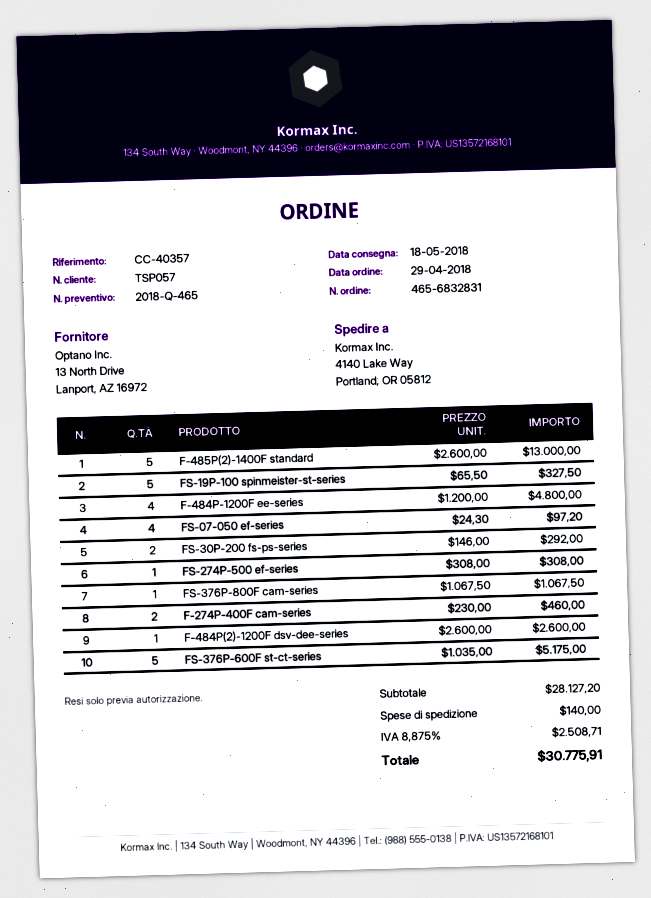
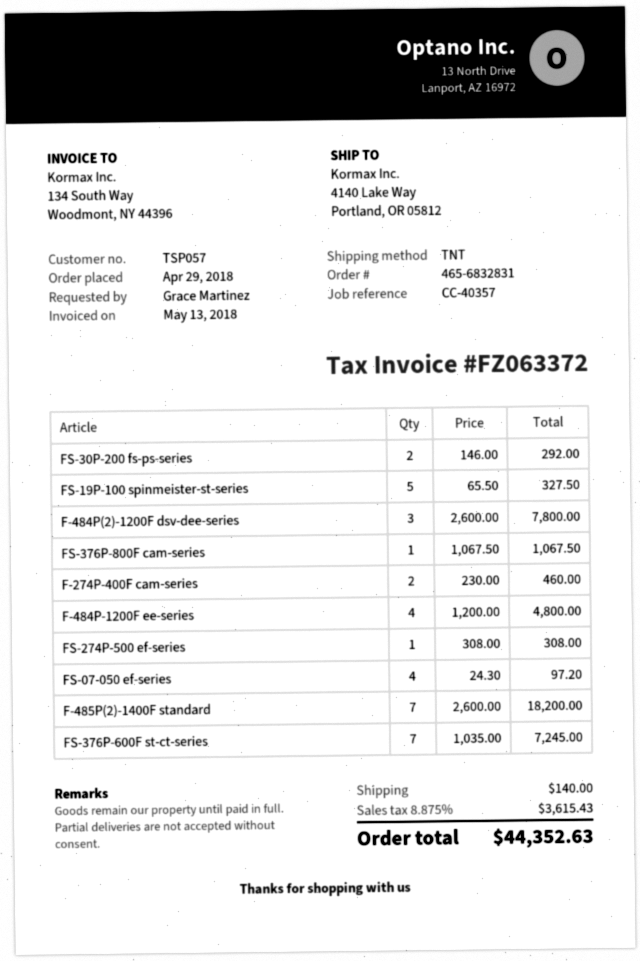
F-485P(2)-1400F standard: 5 x 2600.00 = 13000.00 -> 7 x 2600.00 = 18200.00
F-484P(2)-1200F dsv-dee-series: 1 x 2600.00 = 2600.00 -> 3 x 2600.00 = 7800.00
FS-376P-600F st-ct-series: 5 x 1035.00 = 5175.00 -> 7 x 1035.00 = 7245.00
tax: 8.875% = 2508.71 -> 8.875% = 3615.43
total: 30775.91 -> 44352.63

